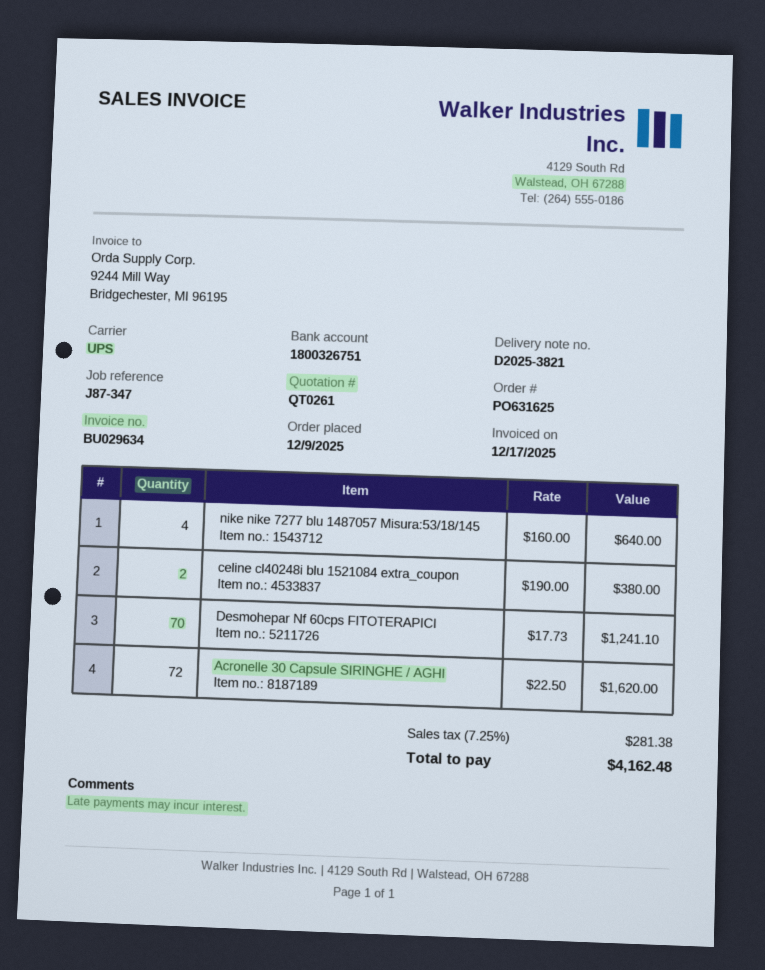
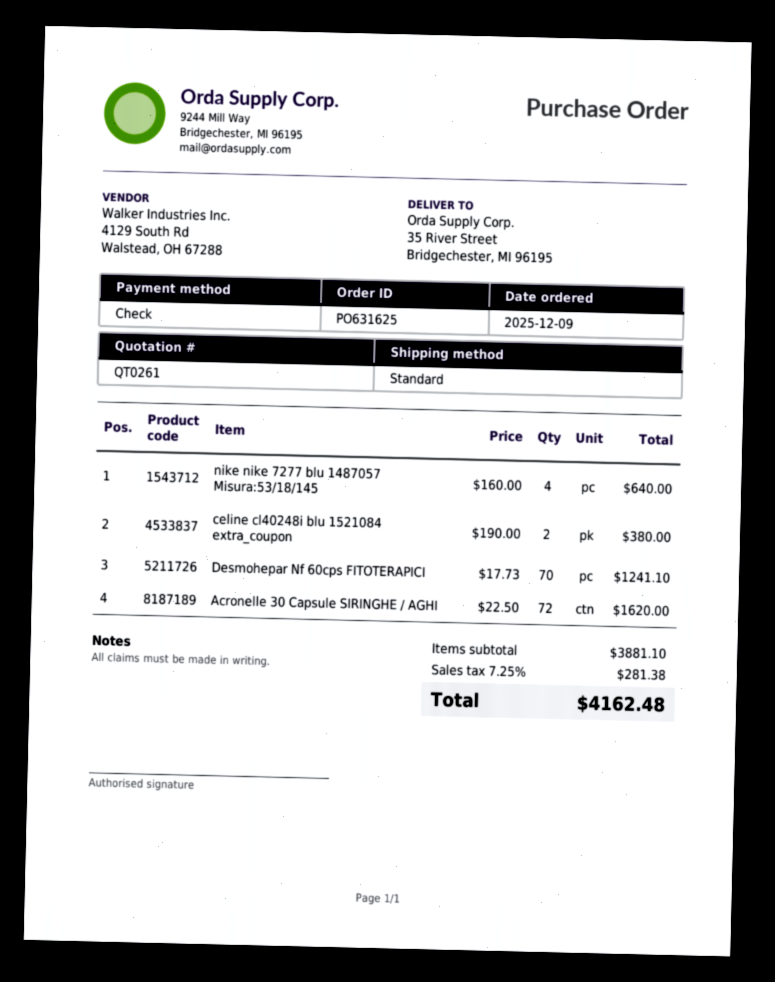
shipping method: UPS -> standard

